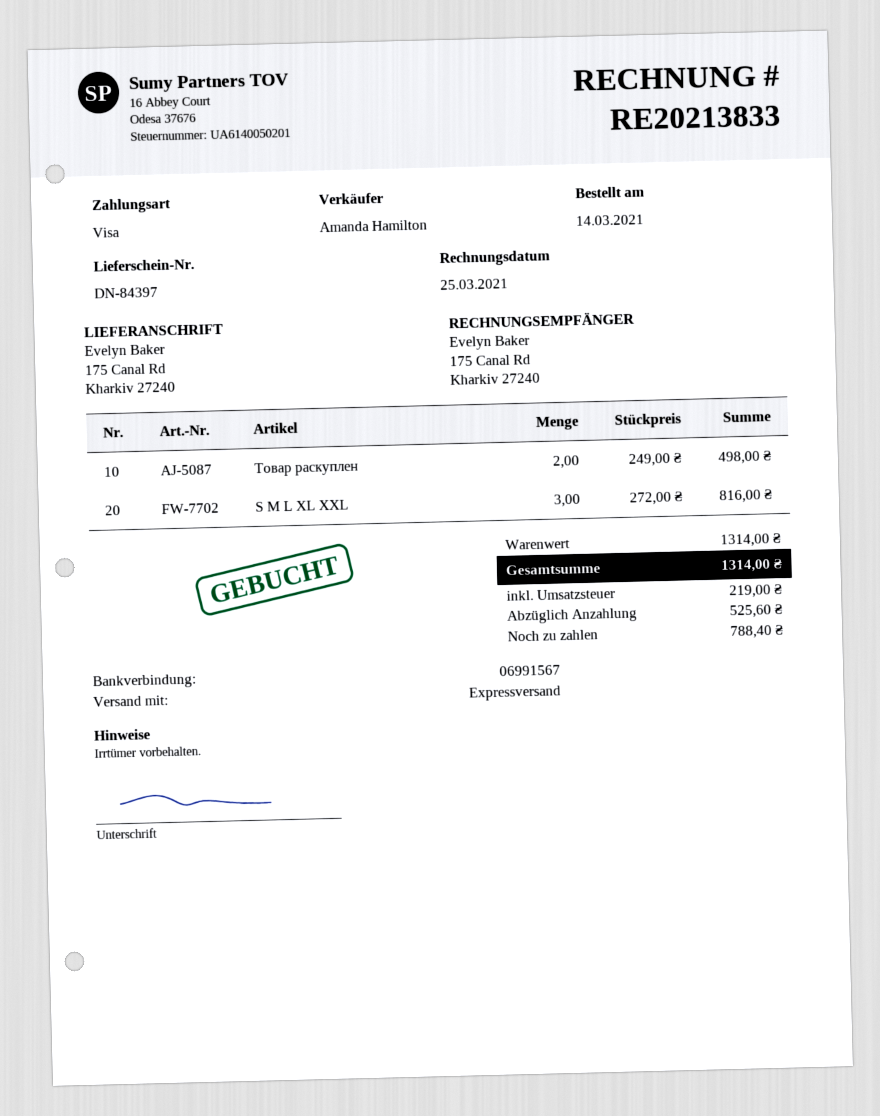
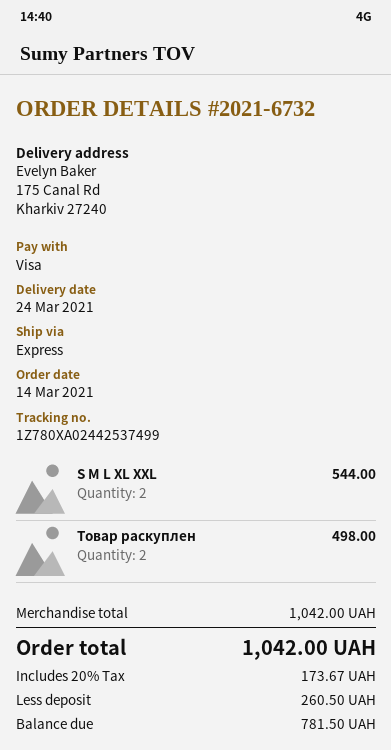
S M L XL XXL: 3 for 816.00 -> 2 for 544.00
subtotal: 1314.00 -> 1042.00
tax: 219.00 -> 173.67
total: 1314.00 -> 1042.00
deposit: 525.60 -> 260.50
balance: 788.40 -> 781.50

